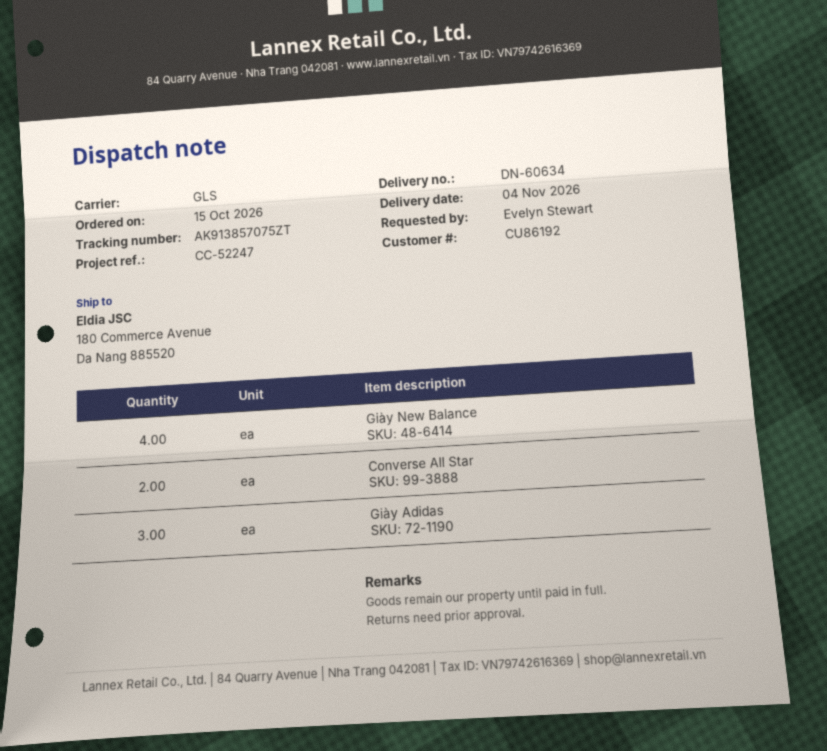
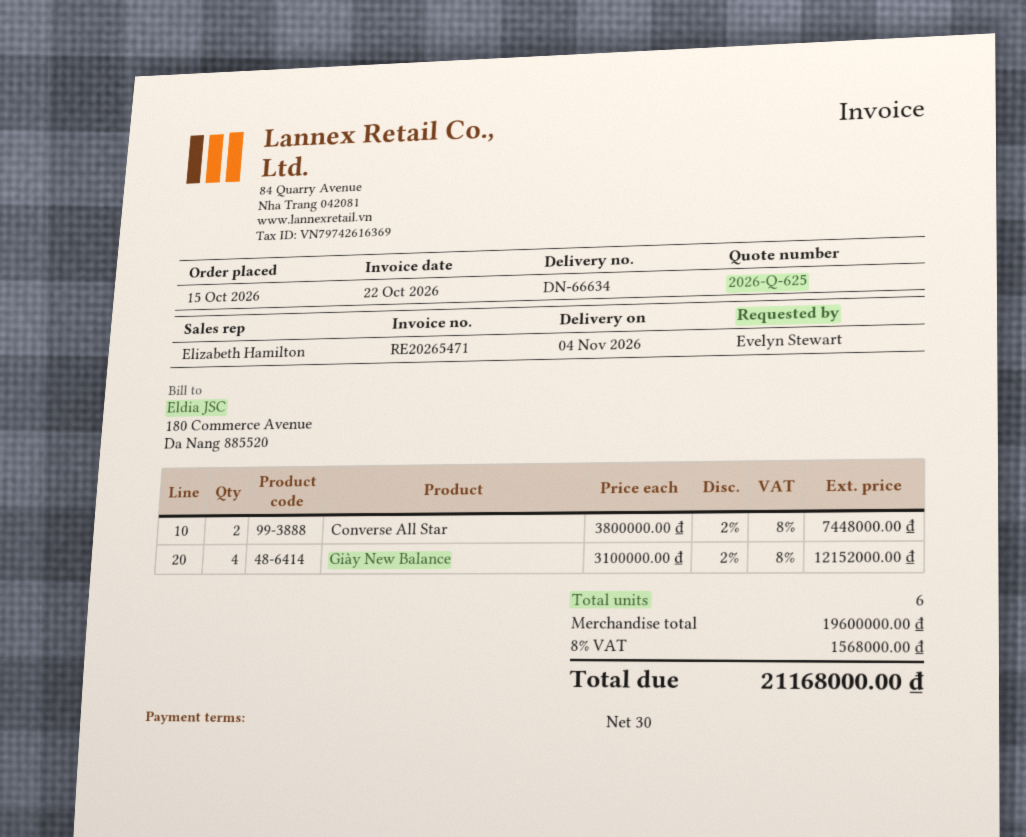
delivery note number: DN-60634 -> DN-66634
Giày Adidas: 3 -> none

